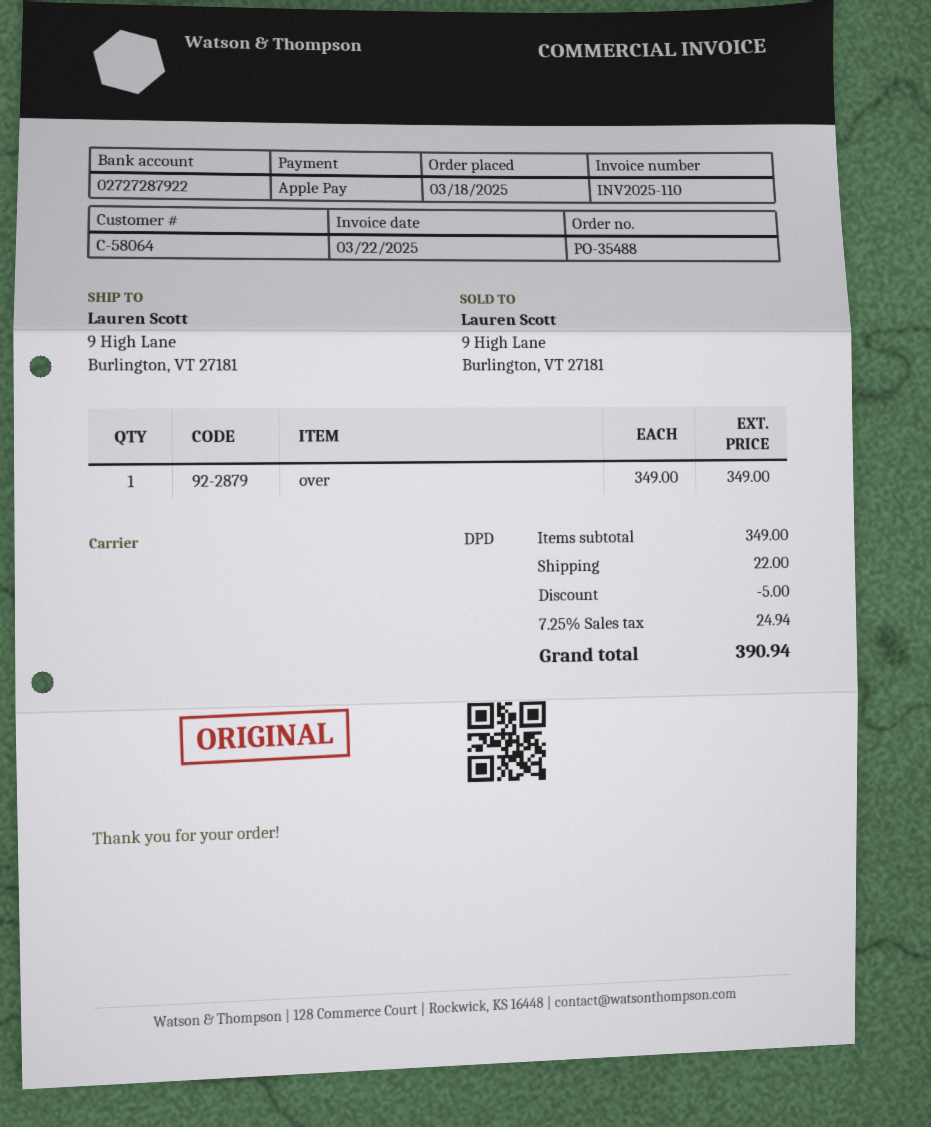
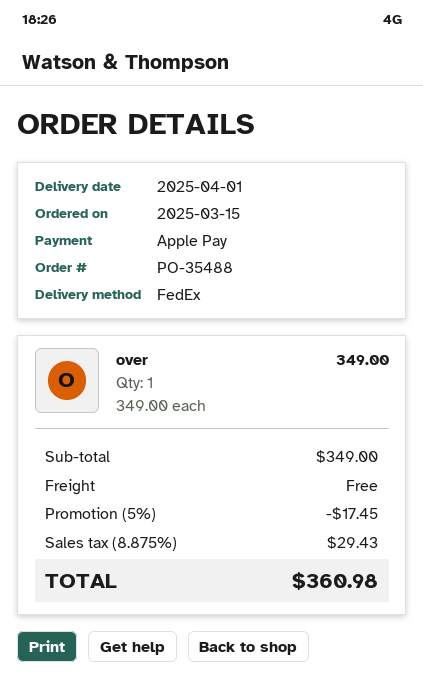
order date: 2025-03-18 -> 2025-03-15
shipping method: DPD -> FedEx
discount: 5.00 -> 17.45
shipping: 22.00 -> 0.00
tax: 7.25% = 24.94 -> 8.875% = 29.43
total: 390.94 -> 360.98

